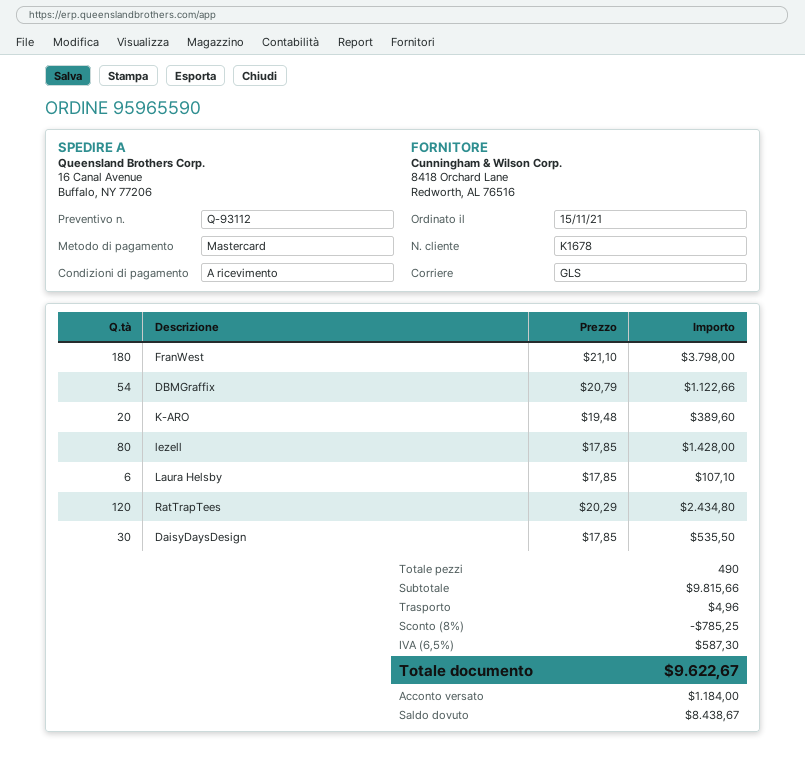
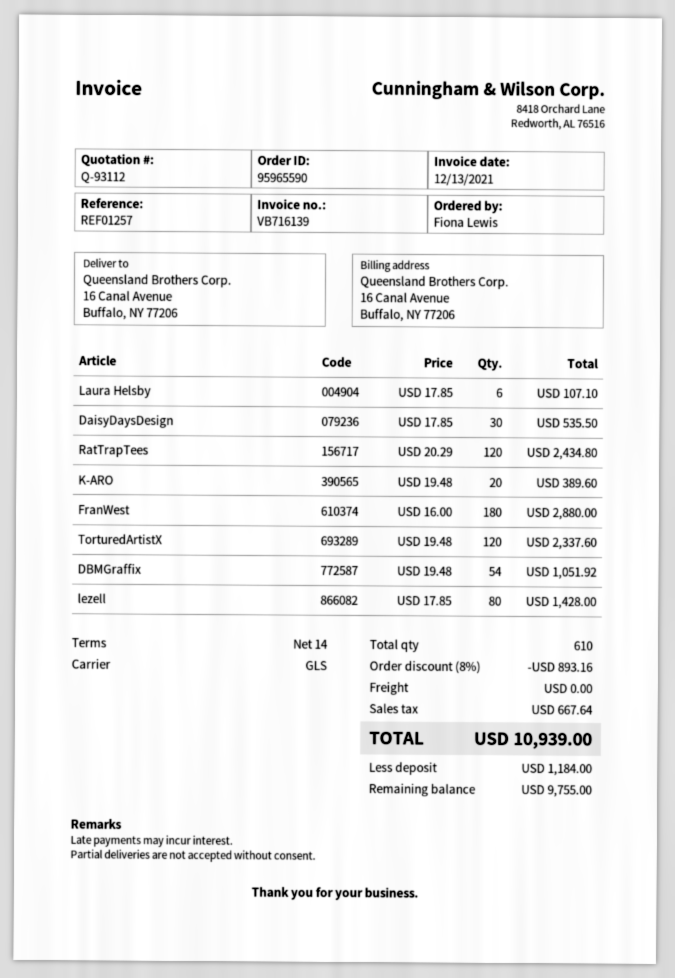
payment terms: on receipt -> 14 days
FranWest: 180 x 21.10 = 3798.00 -> 180 x 16.00 = 2880.00
DBMGraffix: 54 x 20.79 = 1122.66 -> 54 x 19.48 = 1051.92
TorturedArtistX: none -> 120 x 19.48 = 2337.60
total quantity: 490 -> 610
discount: 8% = 785.25 -> 8% = 893.16
shipping: 4.96 -> 0.00
tax: 587.30 -> 667.64
total: 9622.67 -> 10939.00
balance: 8438.67 -> 9755.00

